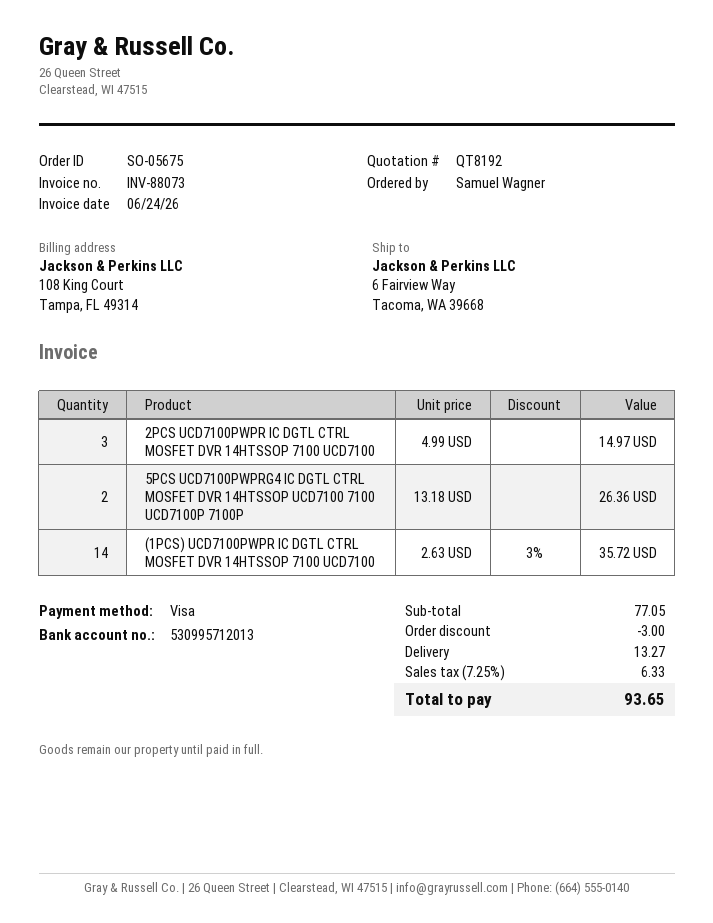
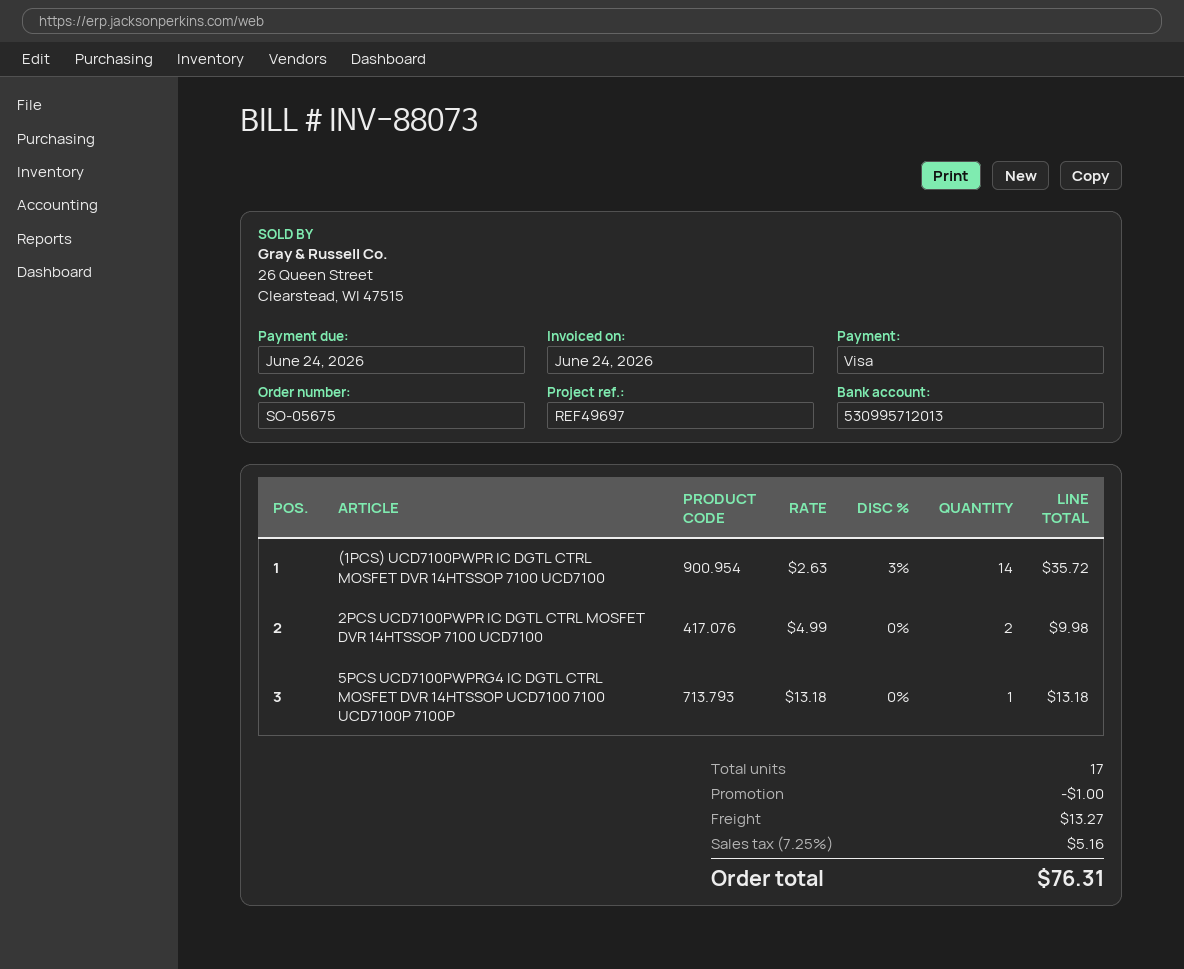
2PCS UCD7100PWPR IC DGTL CTRL MOSFET DVR 14HTSSOP 7100 UCD7100: 3 x 4.99 = 14.97 -> 2 x 4.99 = 9.98
5PCS UCD7100PWPRG4 IC DGTL CTRL MOSFET DVR 14HTSSOP UCD7100 7100 UCD7100P 7100P: 2 x 13.18 = 26.36 -> 1 x 13.18 = 13.18
discount: 3.00 -> 1.00
tax: 7.25% = 6.33 -> 7.25% = 5.16
total: 93.65 -> 76.31

